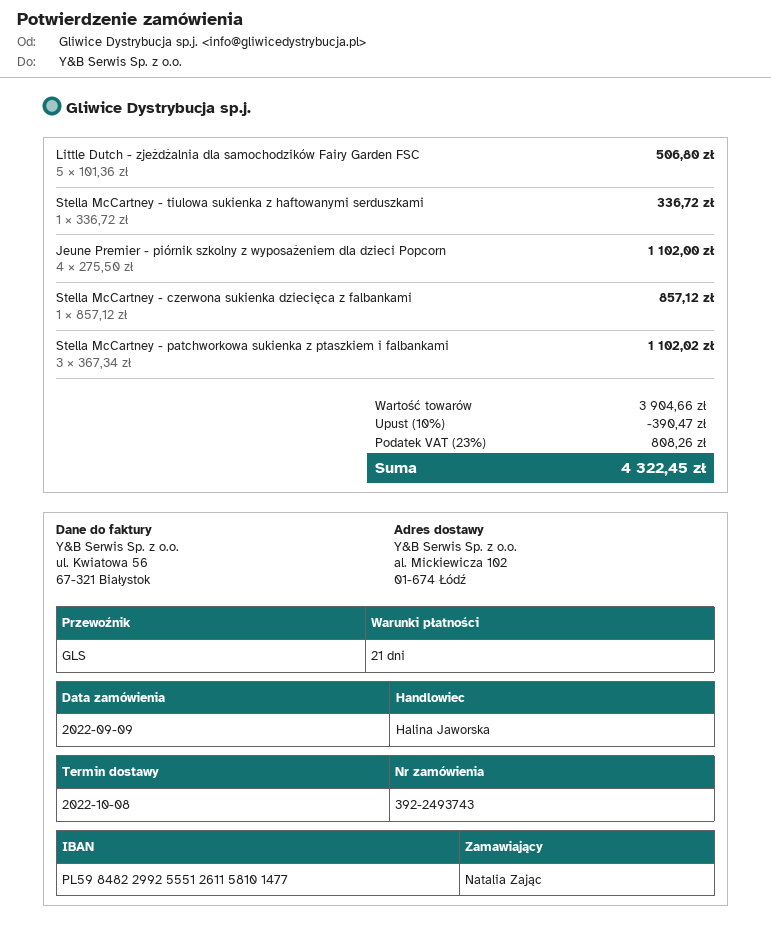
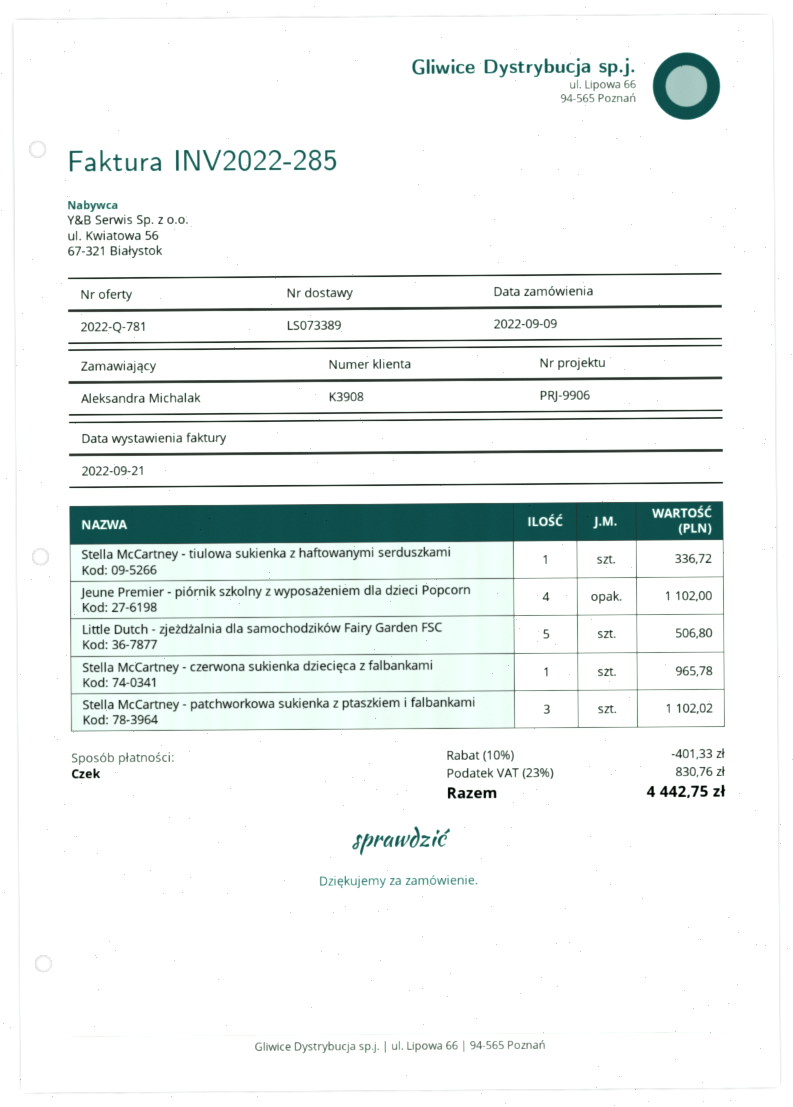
ordered by: Natalia Zając -> Aleksandra Michalak
Stella McCartney - czerwona sukienka dziecięca z falbankami: 1 for 857.12 -> 1 for 965.78
discount: 10% = 390.47 -> 10% = 401.33
tax: 23% = 808.26 -> 23% = 830.76
total: 4322.45 -> 4442.75

